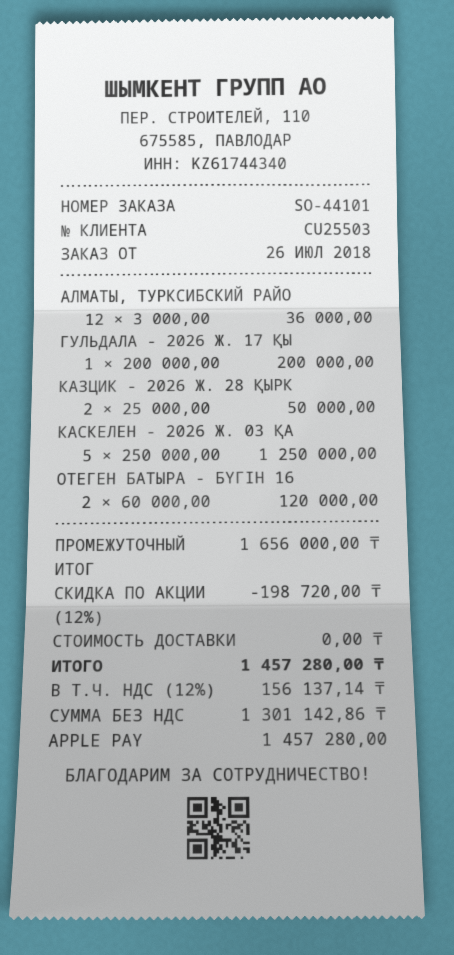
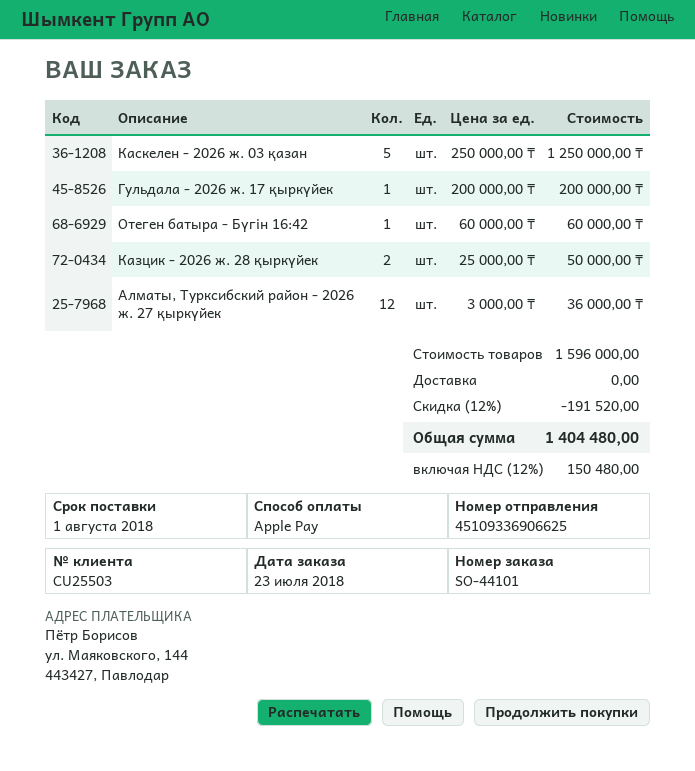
order date: 2018-07-26 -> 2018-07-23
ОТЕГЕН БАТЫРА - БҮГІН 16: 2 x 60000.00 = 120000.00 -> 1 x 60000.00 = 60000.00
subtotal: 1656000.00 -> 1596000.00
discount: 12% = 198720.00 -> 12% = 191520.00
tax: 12% = 156137.14 -> 12% = 150480.00
total: 1457280.00 -> 1404480.00

